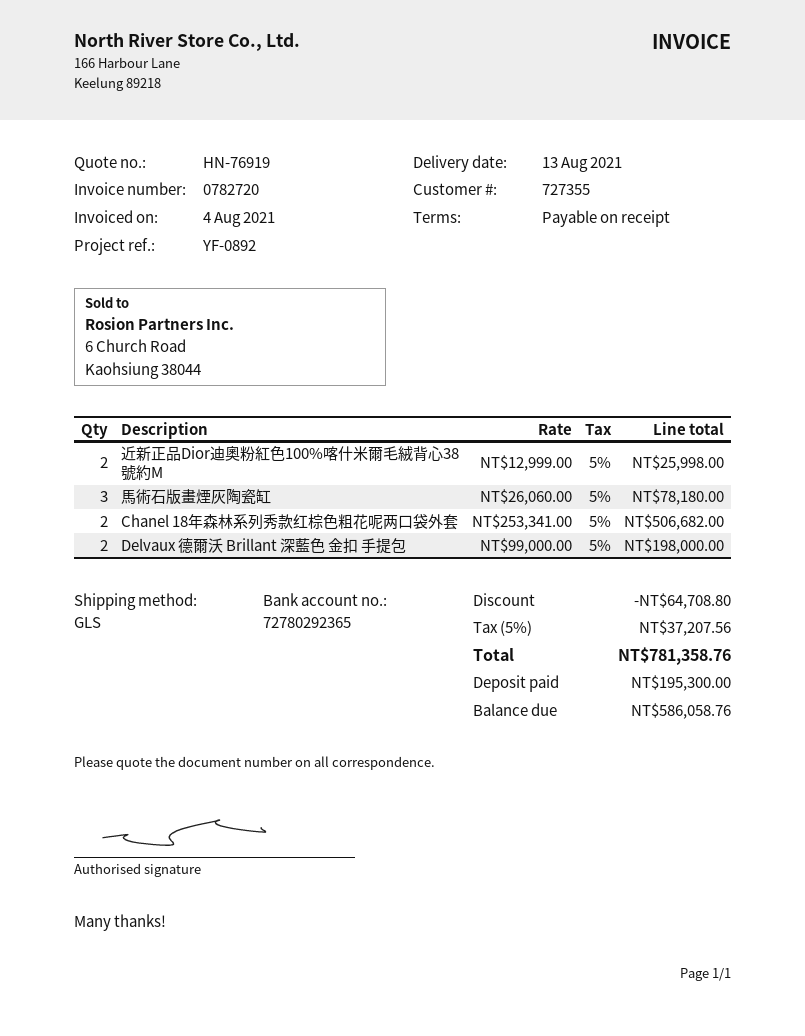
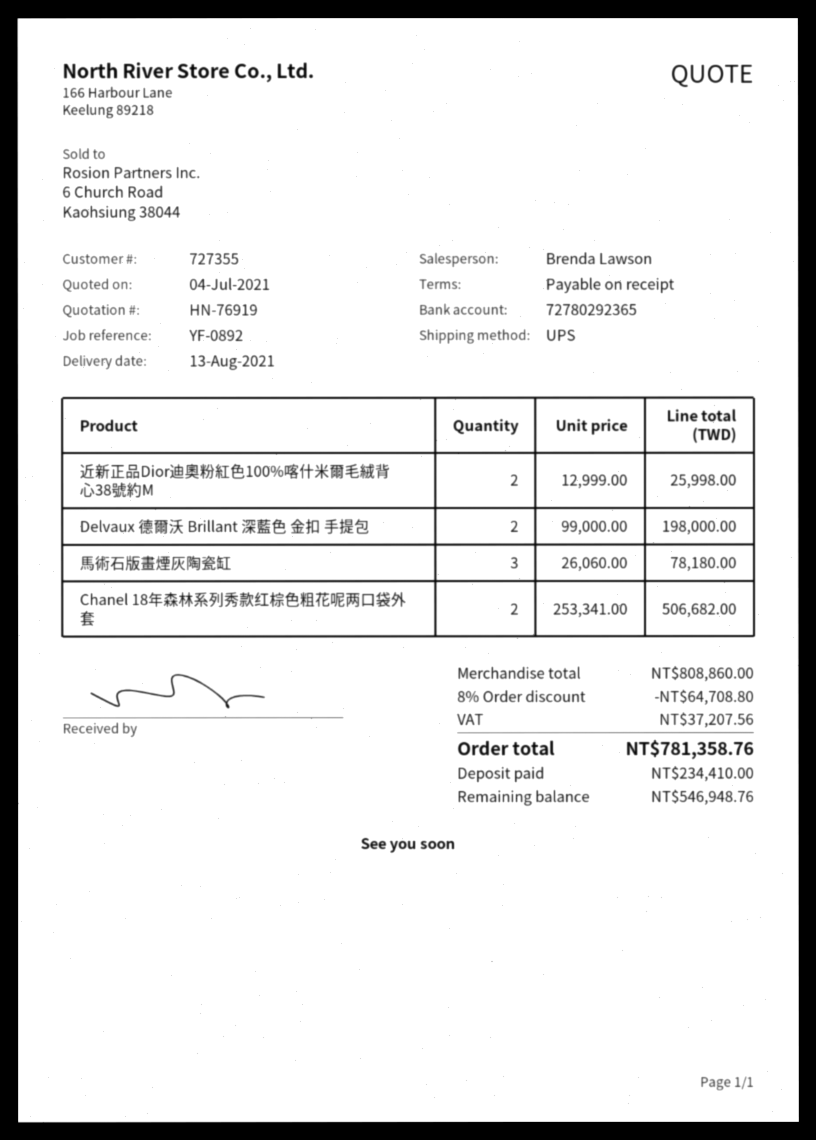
shipping method: GLS -> UPS
deposit: 195300.00 -> 234410.00
balance: 586058.76 -> 546948.76

